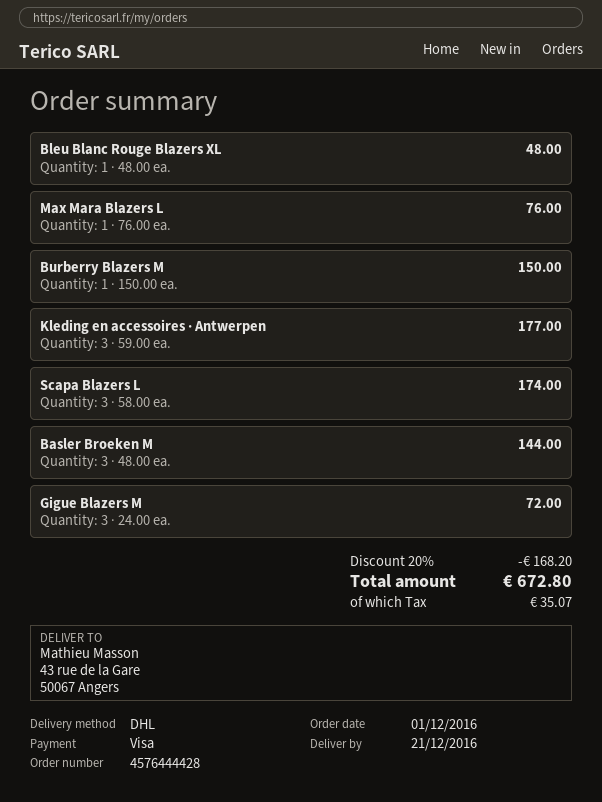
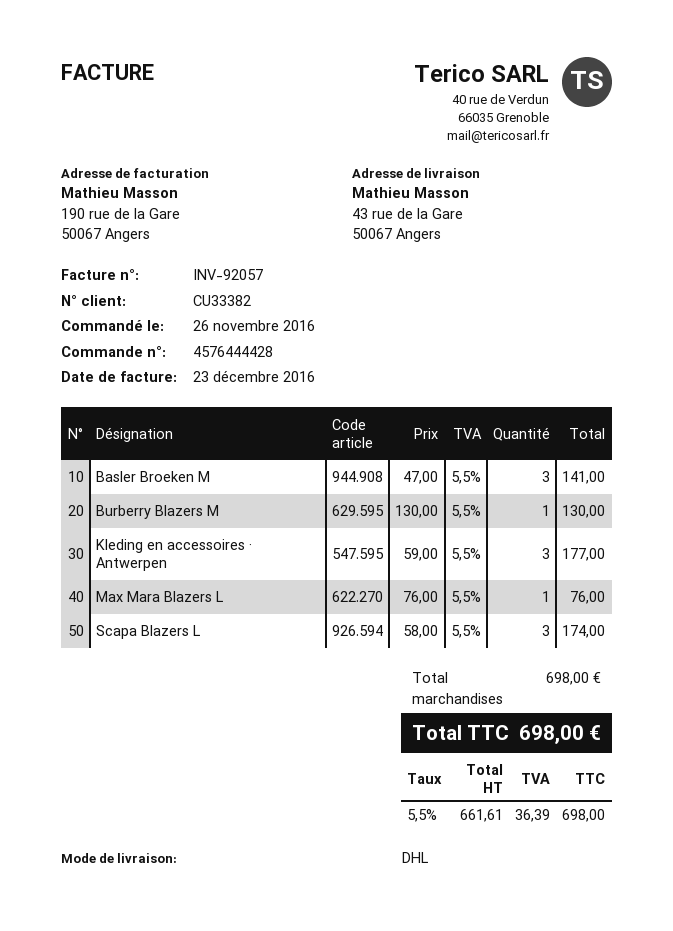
order date: 2016-12-01 -> 2016-11-26
Bleu Blanc Rouge Blazers XL: 1 x 48.00 = 48.00 -> none
Burberry Blazers M: 1 x 150.00 = 150.00 -> 1 x 130.00 = 130.00
Basler Broeken M: 3 x 48.00 = 144.00 -> 3 x 47.00 = 141.00
Gigue Blazers M: 3 x 24.00 = 72.00 -> none
discount: 20% = 168.20 -> none
tax: 35.07 -> 36.39
total: 672.80 -> 698.00

